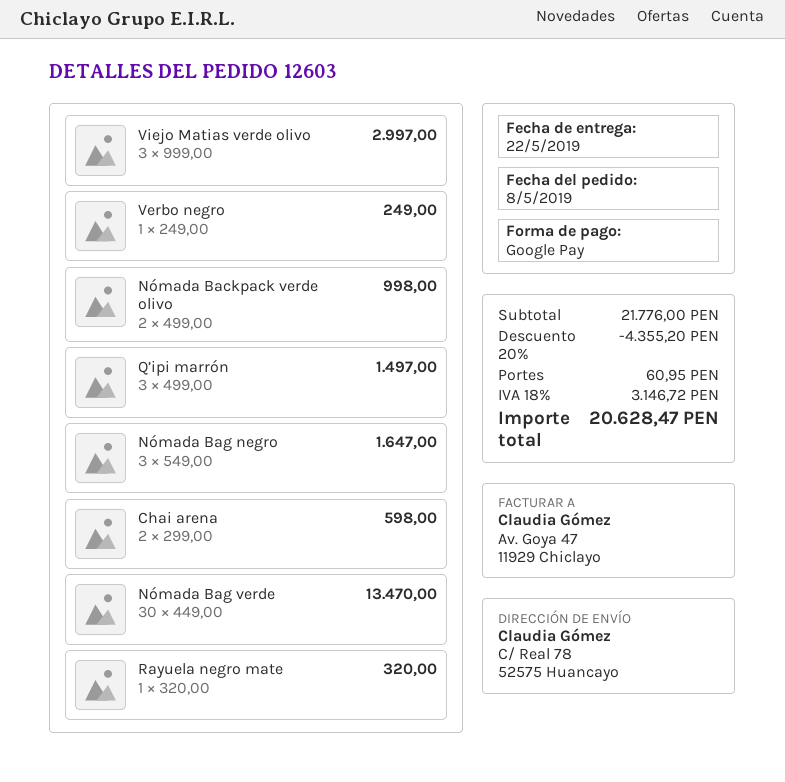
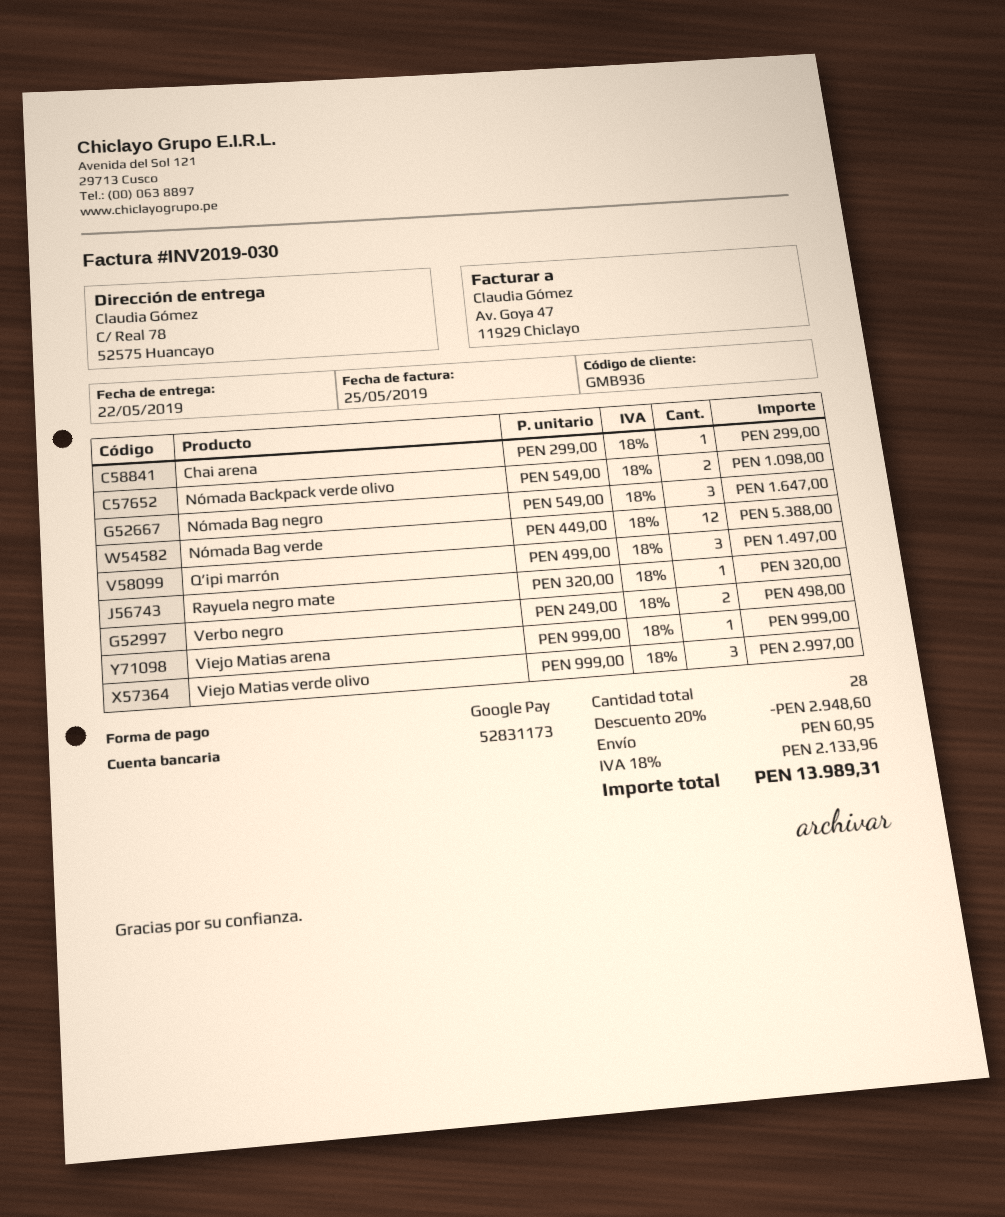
Verbo negro: 1 x 249.00 = 249.00 -> 2 x 249.00 = 498.00
Nómada Backpack verde olivo: 2 x 499.00 = 998.00 -> 2 x 549.00 = 1098.00
Chai arena: 2 x 299.00 = 598.00 -> 1 x 299.00 = 299.00
Nómada Bag verde: 30 x 449.00 = 13470.00 -> 12 x 449.00 = 5388.00
Viejo Matias arena: none -> 1 x 999.00 = 999.00
discount: 20% = 4355.20 -> 20% = 2948.60
tax: 18% = 3146.72 -> 18% = 2133.96
total: 20628.47 -> 13989.31

